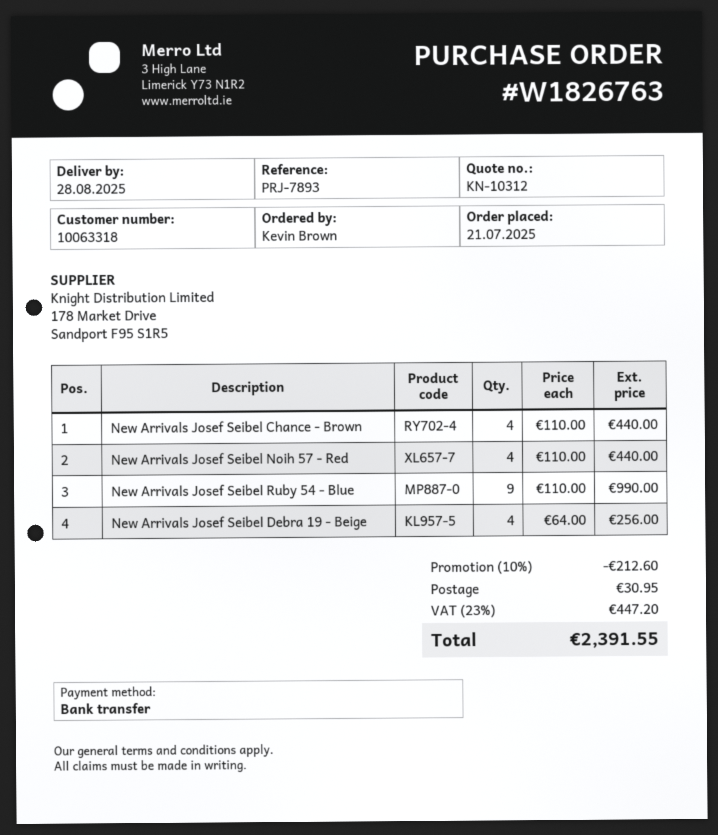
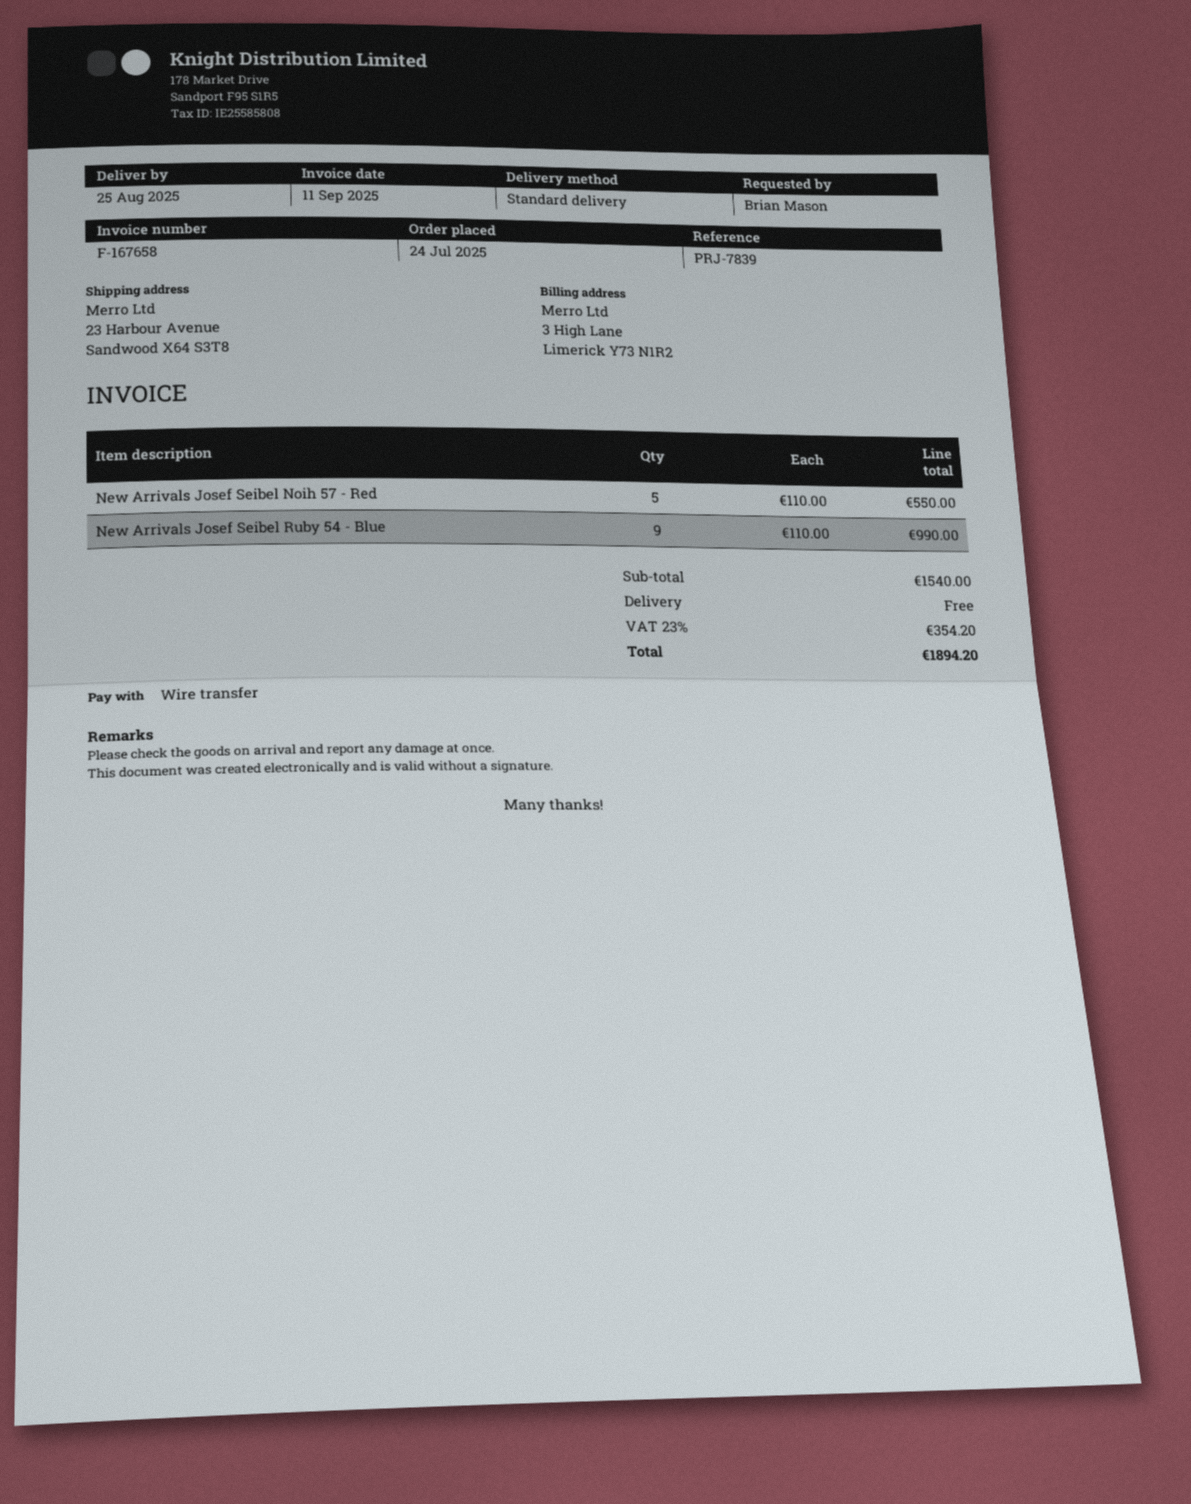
order date: 2025-07-21 -> 2025-07-24
delivery date: 2025-08-28 -> 2025-08-25
reference: PRJ-7893 -> PRJ-7839
ordered by: Kevin Brown -> Brian Mason
New Arrivals Josef Seibel Chance - Brown: 4 x 110.00 = 440.00 -> none
New Arrivals Josef Seibel Noih 57 - Red: 4 x 110.00 = 440.00 -> 5 x 110.00 = 550.00
New Arrivals Josef Seibel Debra 19 - Beige: 4 x 64.00 = 256.00 -> none
discount: 10% = 212.60 -> none
shipping: 30.95 -> 0.00
tax: 23% = 447.20 -> 23% = 354.20
total: 2391.55 -> 1894.20

